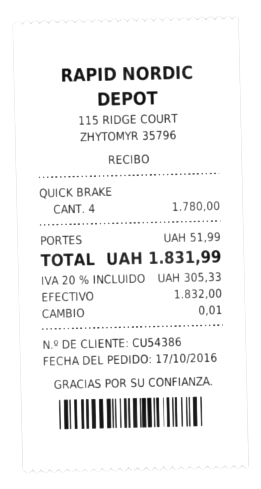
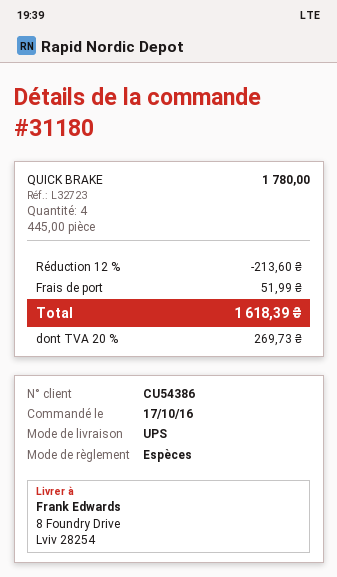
discount: none -> 12% = 213.60
tax: 20% = 305.33 -> 20% = 269.73
total: 1831.99 -> 1618.39

